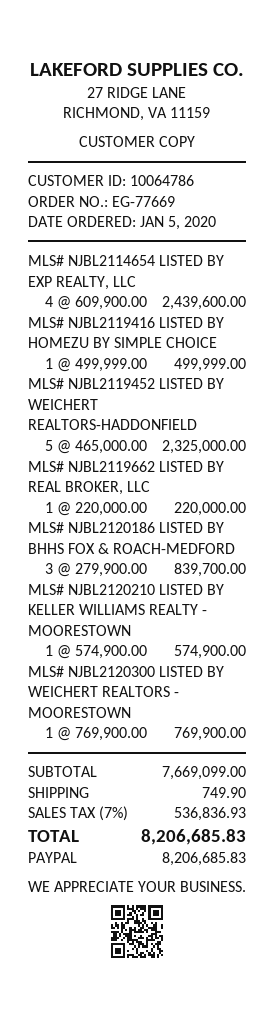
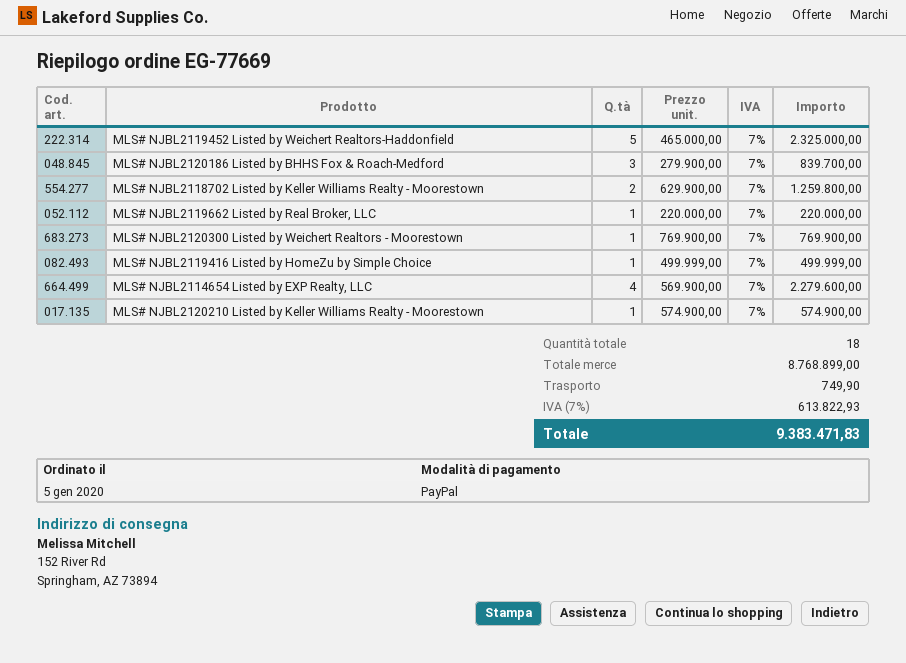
MLS# NJBL2114654 LISTED BY EXP REALTY, LLC: 4 x 609900.00 = 2439600.00 -> 4 x 569900.00 = 2279600.00
MLS# NJBL2118702 Listed by Keller Williams Realty - Moorestown: none -> 2 x 629900.00 = 1259800.00
subtotal: 7669099.00 -> 8768899.00
tax: 7% = 536836.93 -> 7% = 613822.93
total: 8206685.83 -> 9383471.83

